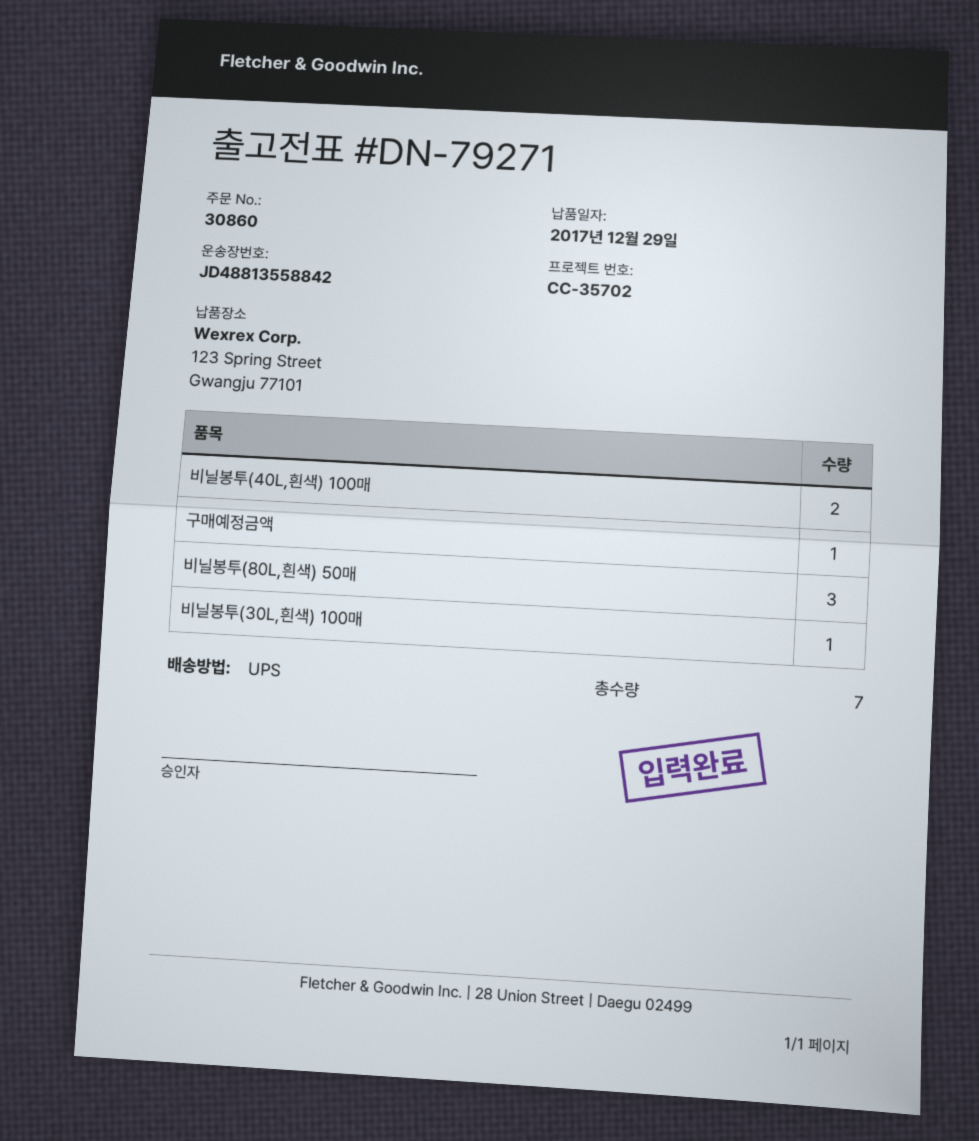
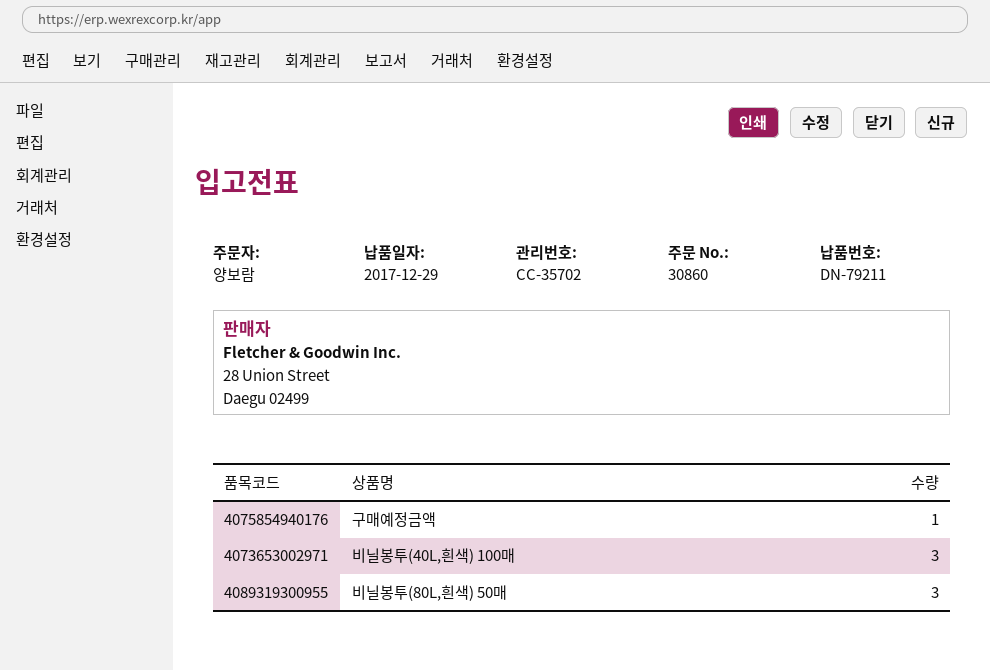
delivery note number: DN-79271 -> DN-79211
비닐봉투(40L,흰색) 100매: 2 -> 3
비닐봉투(30L,흰색) 100매: 1 -> none

